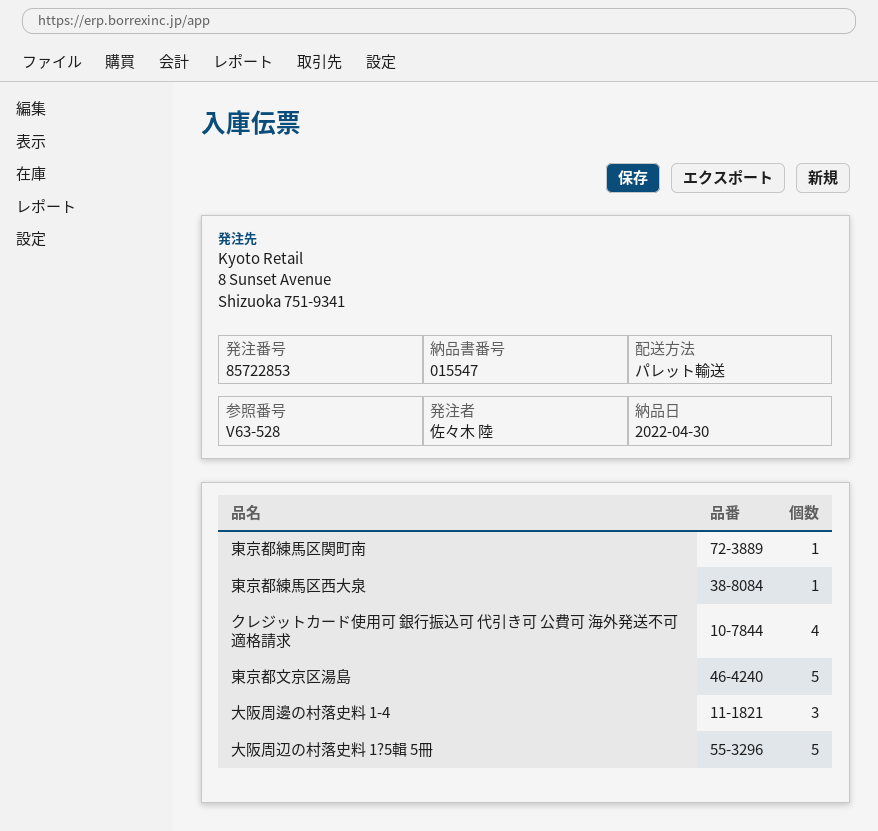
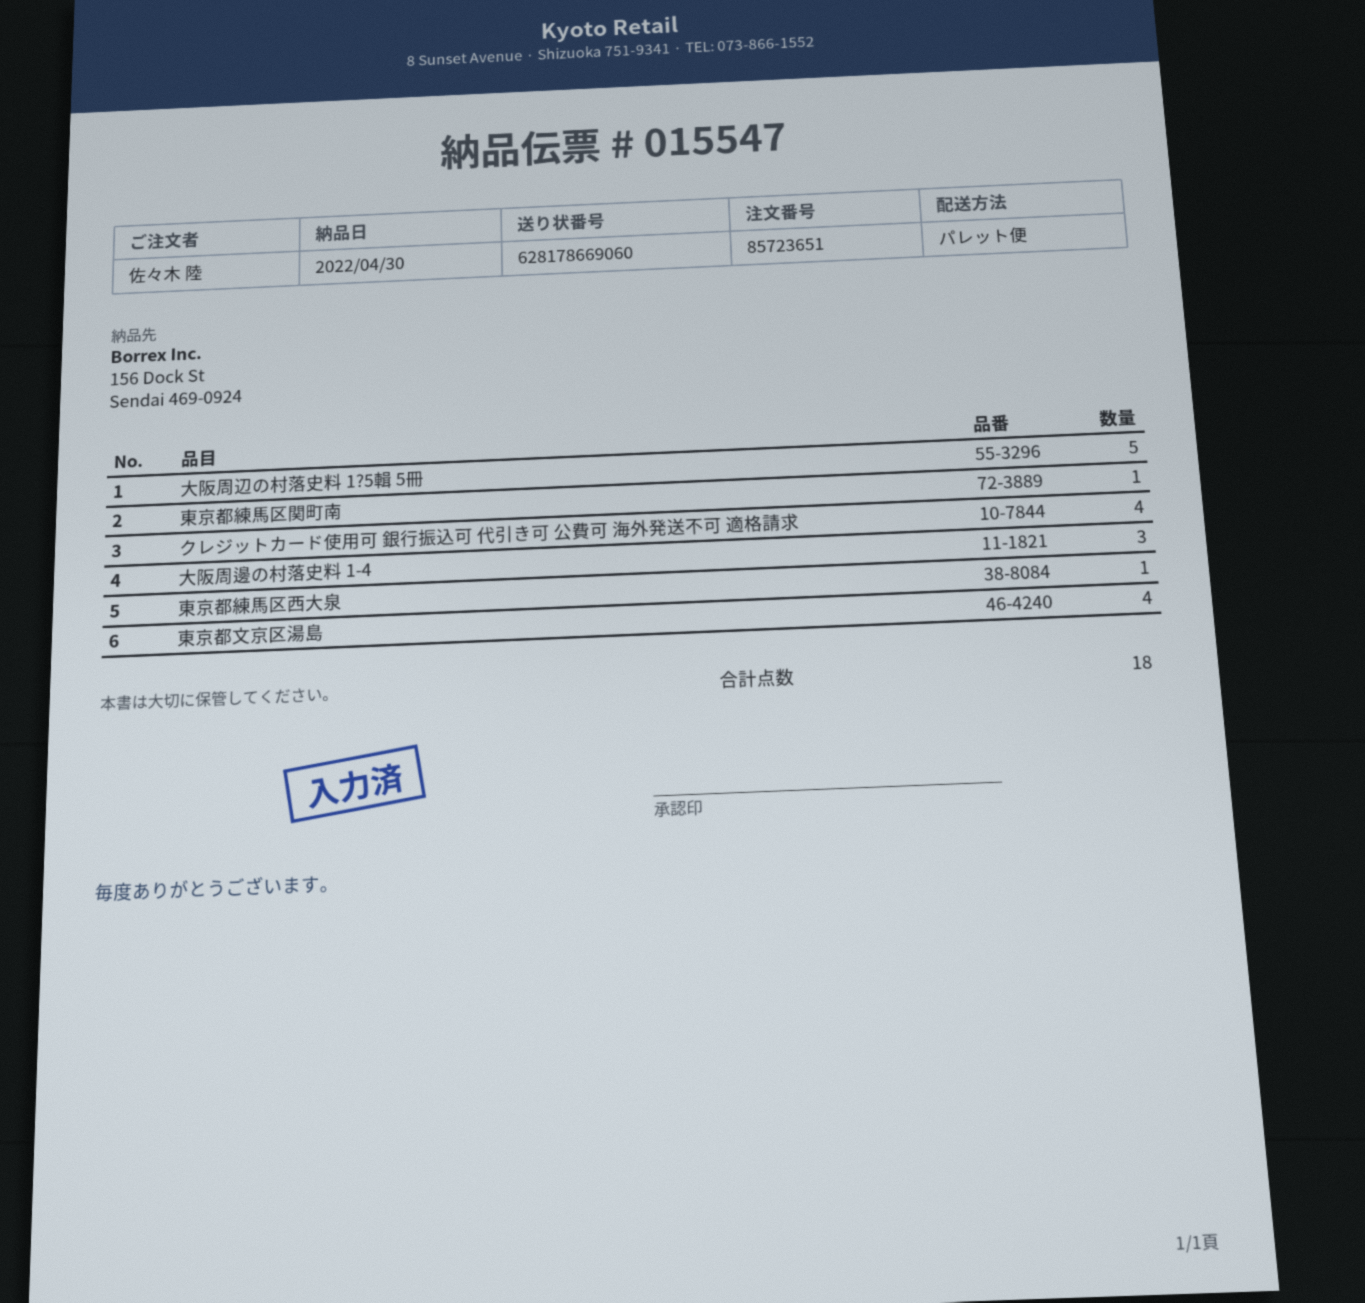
order number: 85722853 -> 85723651
東京都文京区湯島: 5 -> 4

